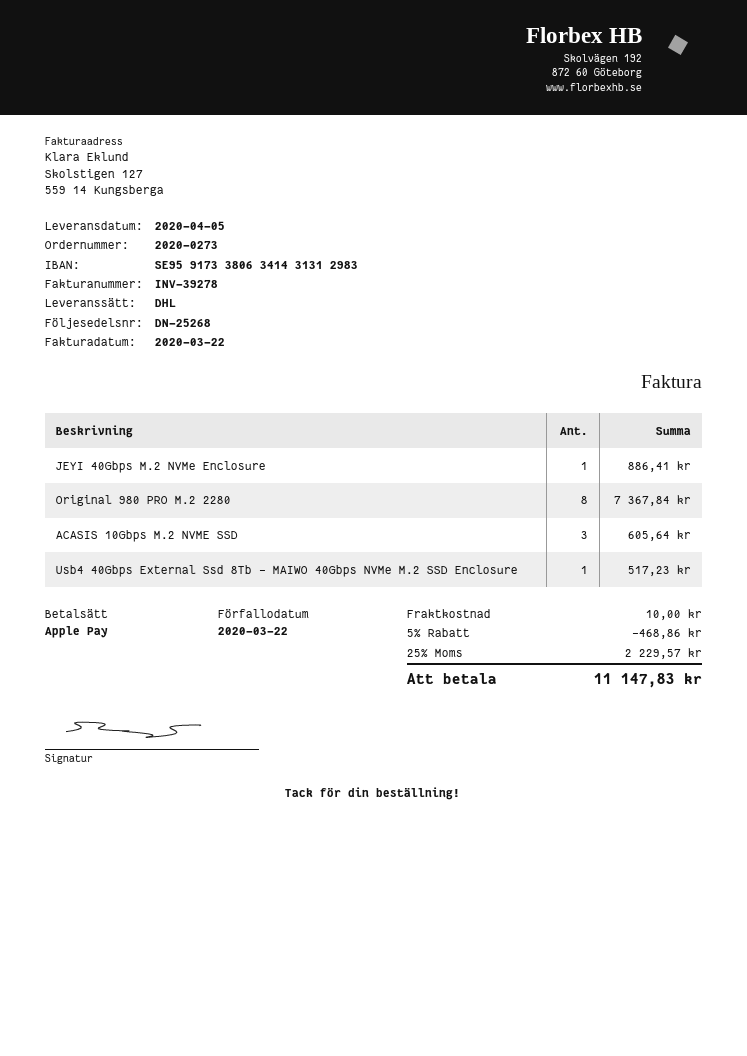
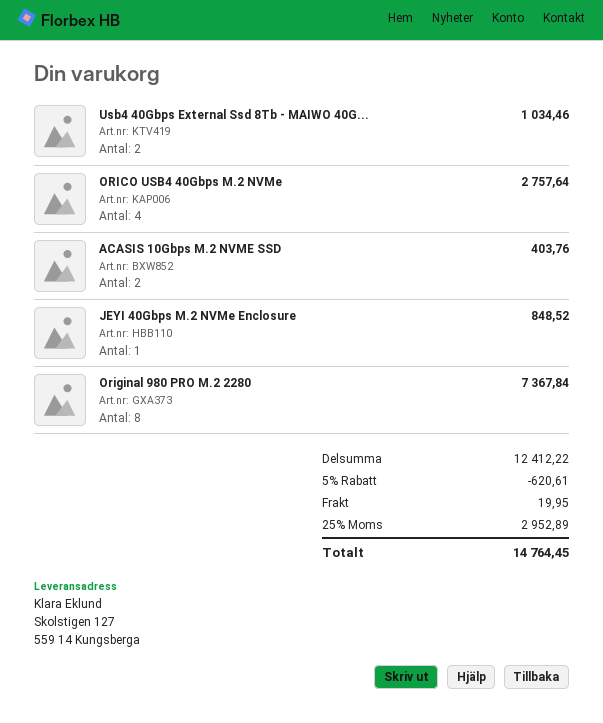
JEYI 40Gbps M.2 NVMe Enclosure: 1 for 886.41 -> 1 for 848.52
ACASIS 10Gbps M.2 NVME SSD: 3 for 605.64 -> 2 for 403.76
Usb4 40Gbps External Ssd 8Tb - MAIWO 40Gbps NVMe M.2 SSD Enclosure: 1 for 517.23 -> 2 for 1034.46
ORICO USB4 40Gbps M.2 NVMe: none -> 4 for 2757.64
discount: 5% = 468.86 -> 5% = 620.61
shipping: 10.00 -> 19.95
tax: 25% = 2229.57 -> 25% = 2952.89
total: 11147.83 -> 14764.45

